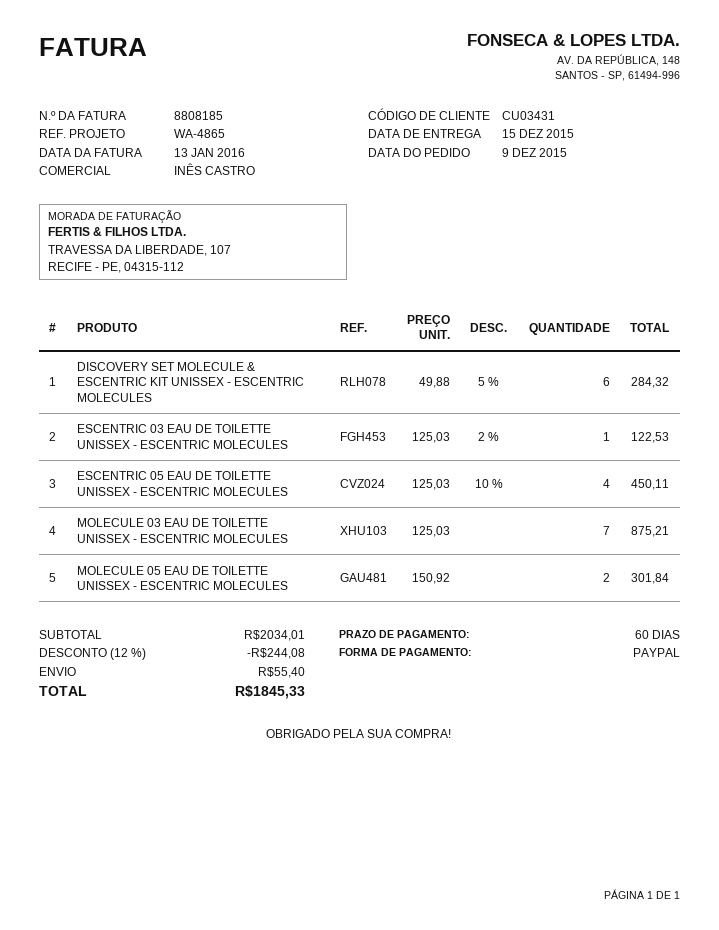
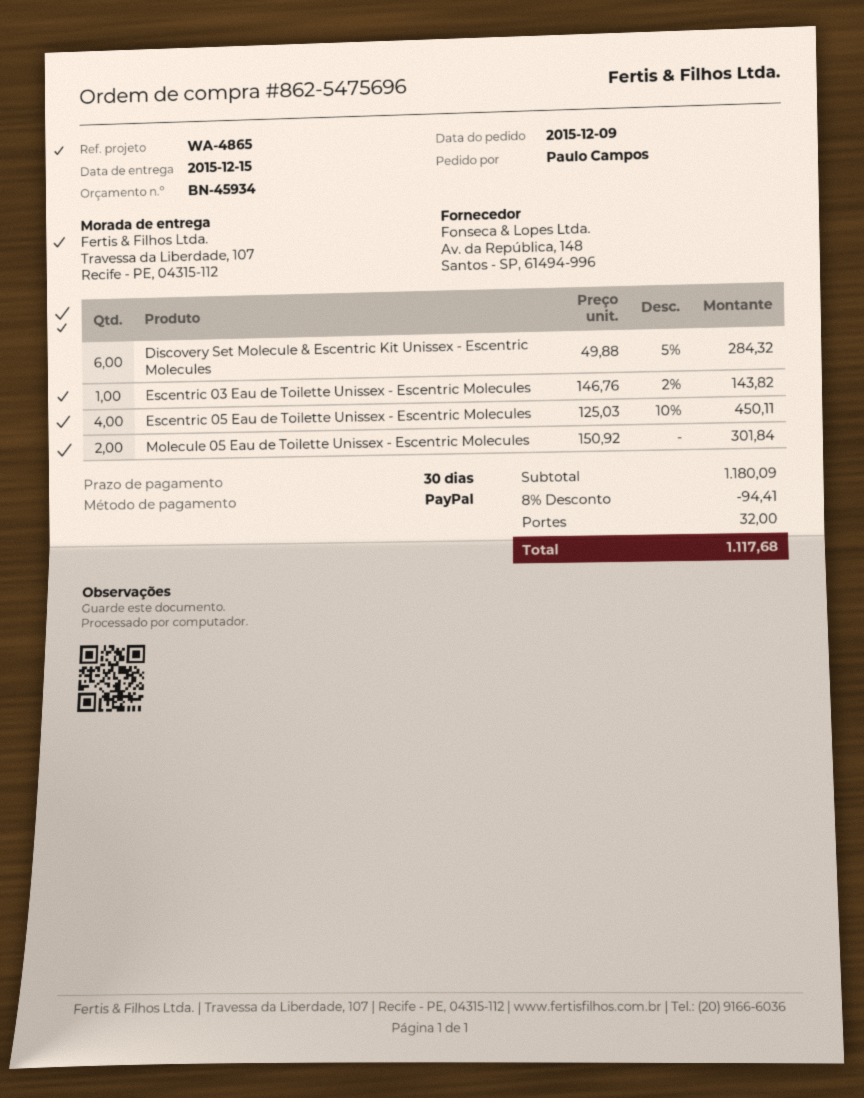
payment terms: 60 days -> 30 days
ESCENTRIC 03 EAU DE TOILETTE UNISSEX - ESCENTRIC MOLECULES: 1 x 125.03 - 2% = 122.53 -> 1 x 146.76 - 2% = 143.82
MOLECULE 03 EAU DE TOILETTE UNISSEX - ESCENTRIC MOLECULES: 7 x 125.03 = 875.21 -> none
subtotal: 2034.01 -> 1180.09
discount: 12% = 244.08 -> 8% = 94.41
shipping: 55.40 -> 32.00
total: 1845.33 -> 1117.68

